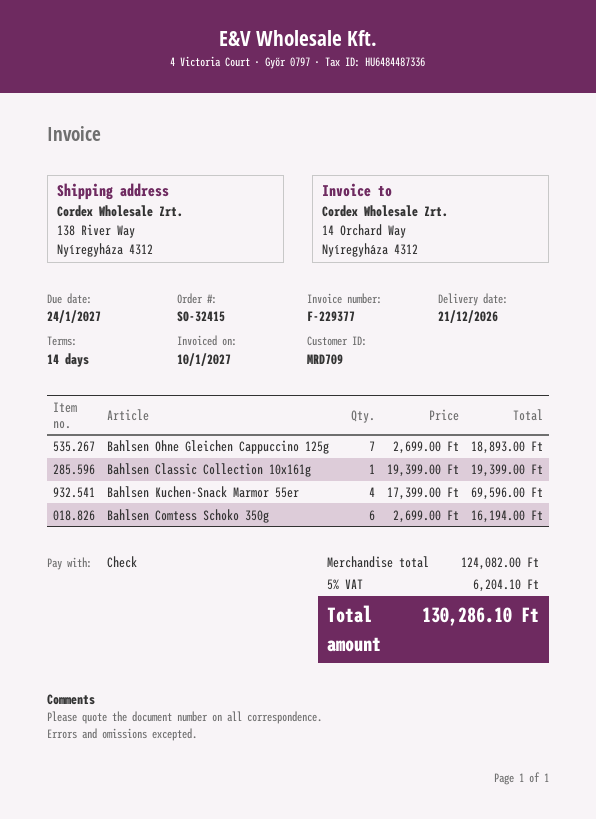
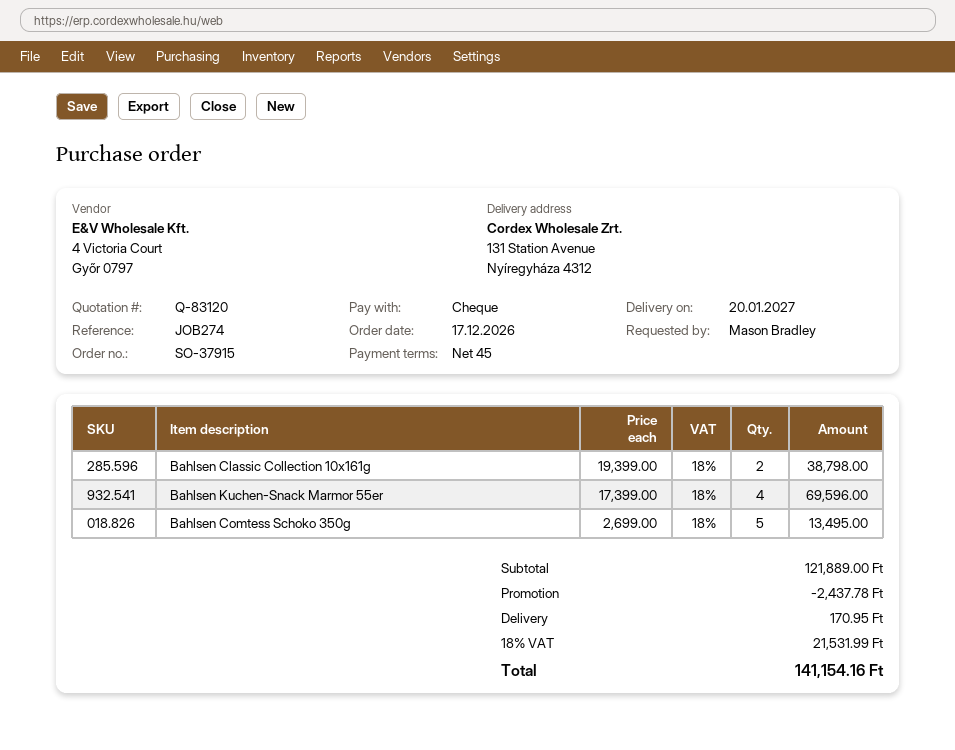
order number: SO-32415 -> SO-37915
delivery date: 2026-12-21 -> 2027-01-20
payment terms: 14 days -> 45 days
ship to: 138 River Way, Nyíregyháza 4312 -> 131 Station Avenue, Nyíregyháza 4312
Bahlsen Ohne Gleichen Cappuccino 125g: 7 x 2699.00 = 18893.00 -> none
Bahlsen Classic Collection 10x161g: 1 x 19399.00 = 19399.00 -> 2 x 19399.00 = 38798.00
Bahlsen Comtess Schoko 350g: 6 x 2699.00 = 16194.00 -> 5 x 2699.00 = 13495.00
subtotal: 124082.00 -> 121889.00
discount: none -> 2437.78
shipping: none -> 170.95
tax: 5% = 6204.10 -> 18% = 21531.99
total: 130286.10 -> 141154.16

